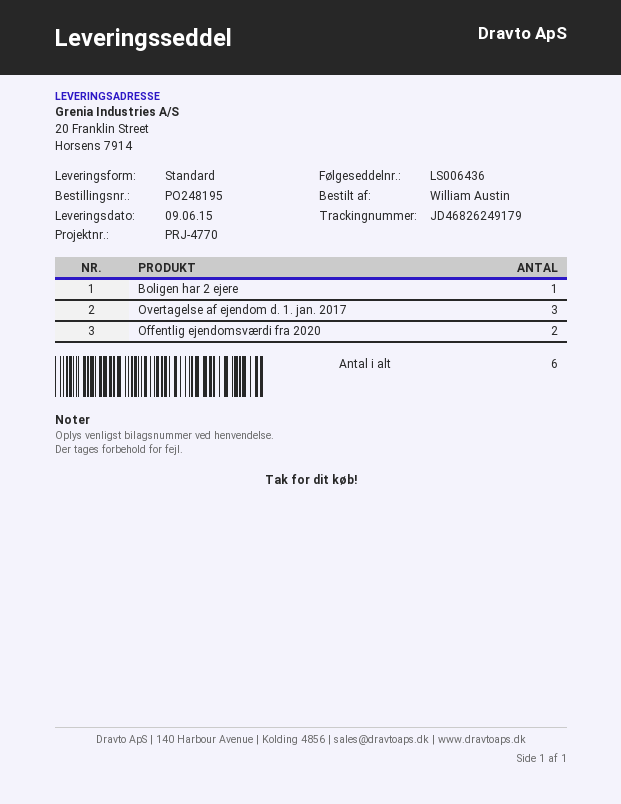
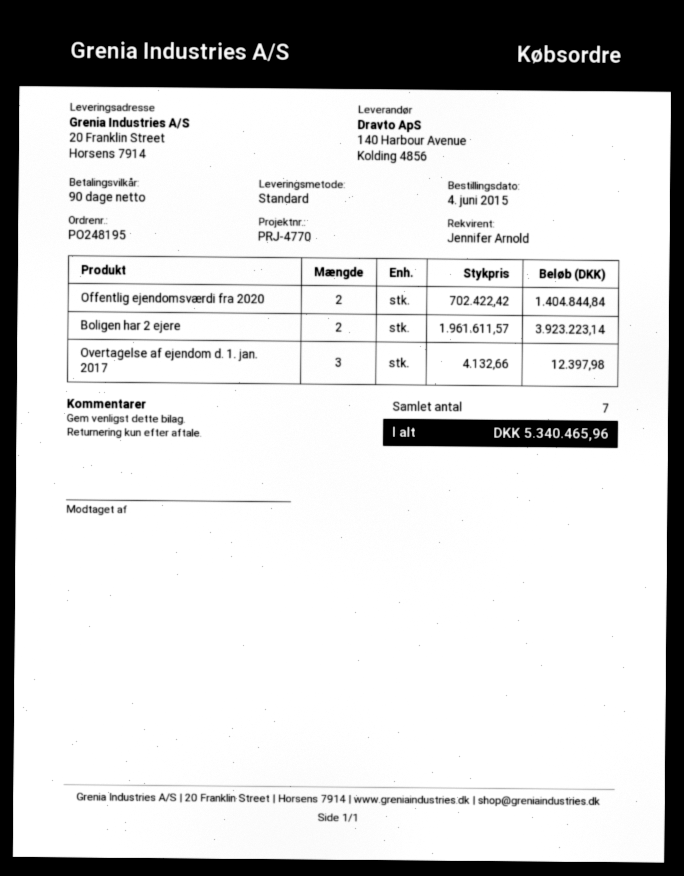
ordered by: William Austin -> Jennifer Arnold
Boligen har 2 ejere: 1 -> 2
total quantity: 6 -> 7

